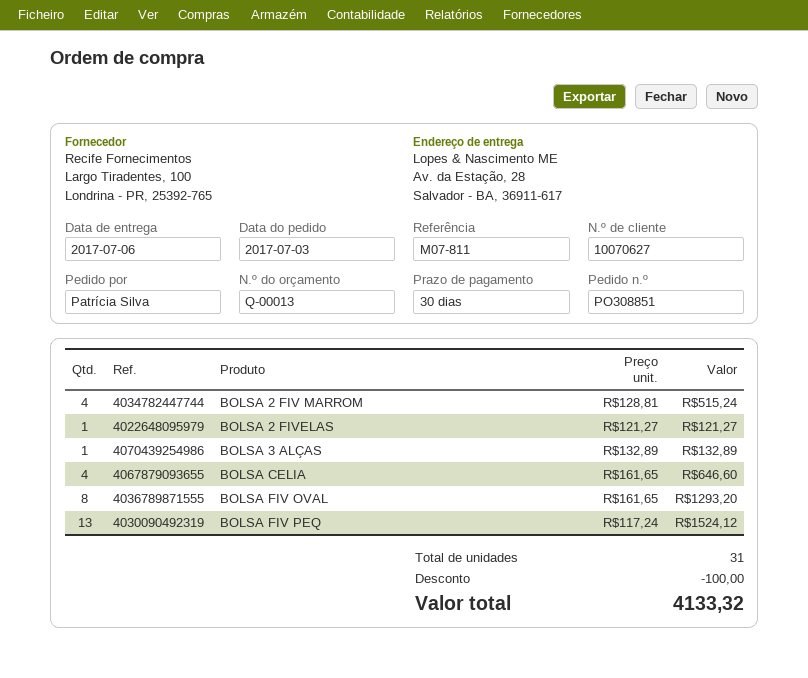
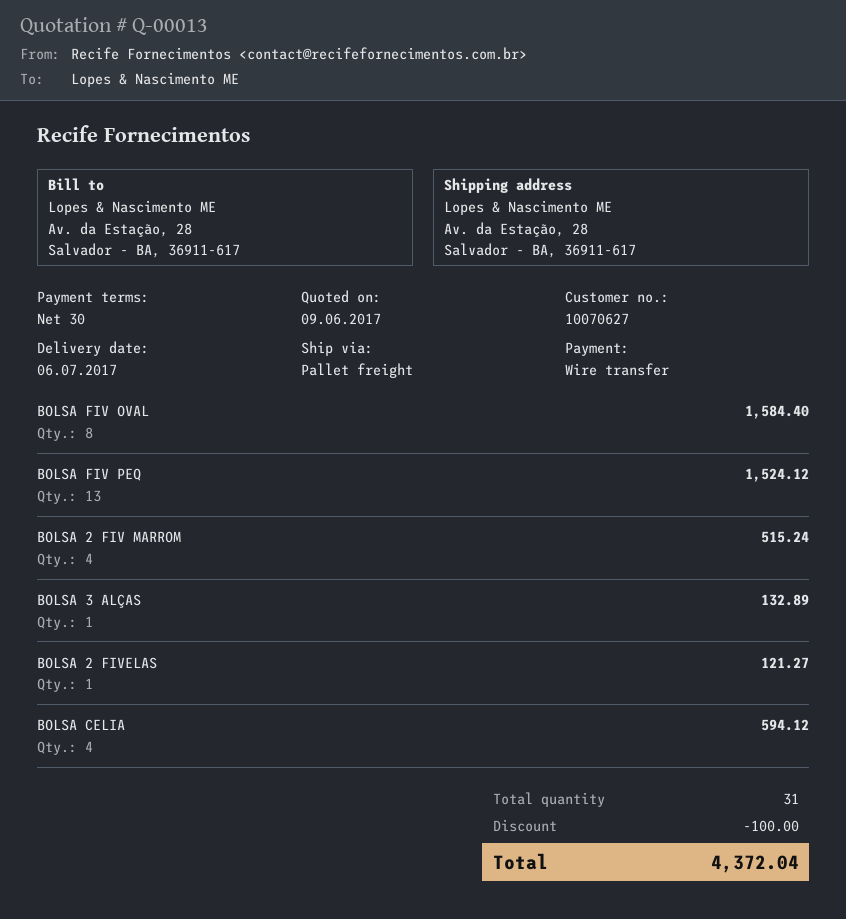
BOLSA CELIA: 4 for 646.60 -> 4 for 594.12
BOLSA FIV OVAL: 8 for 1293.20 -> 8 for 1584.40
total: 4133.32 -> 4372.04

